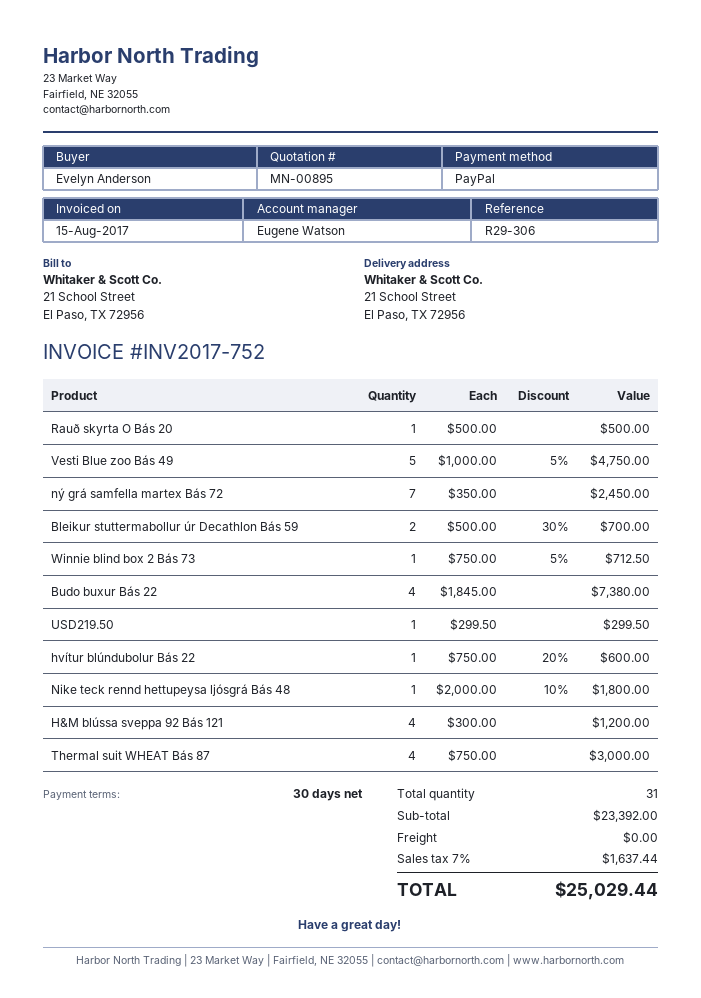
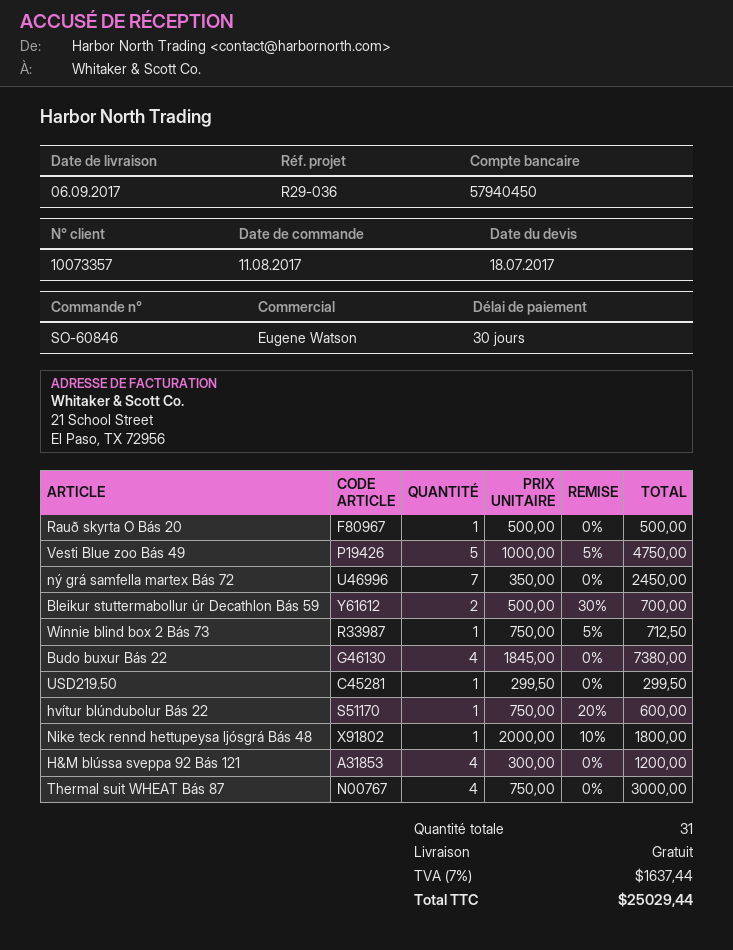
reference: R29-306 -> R29-036

